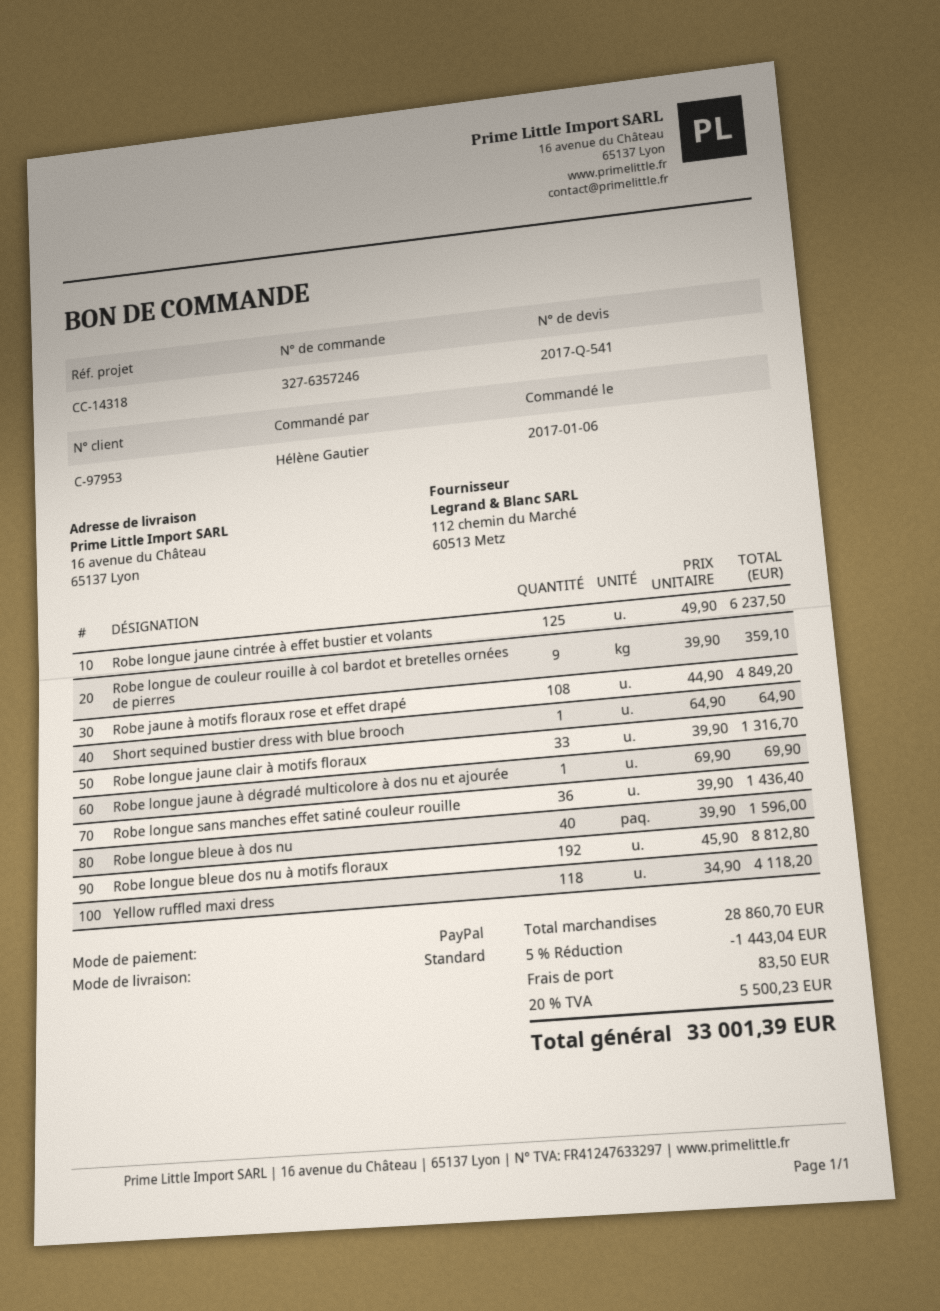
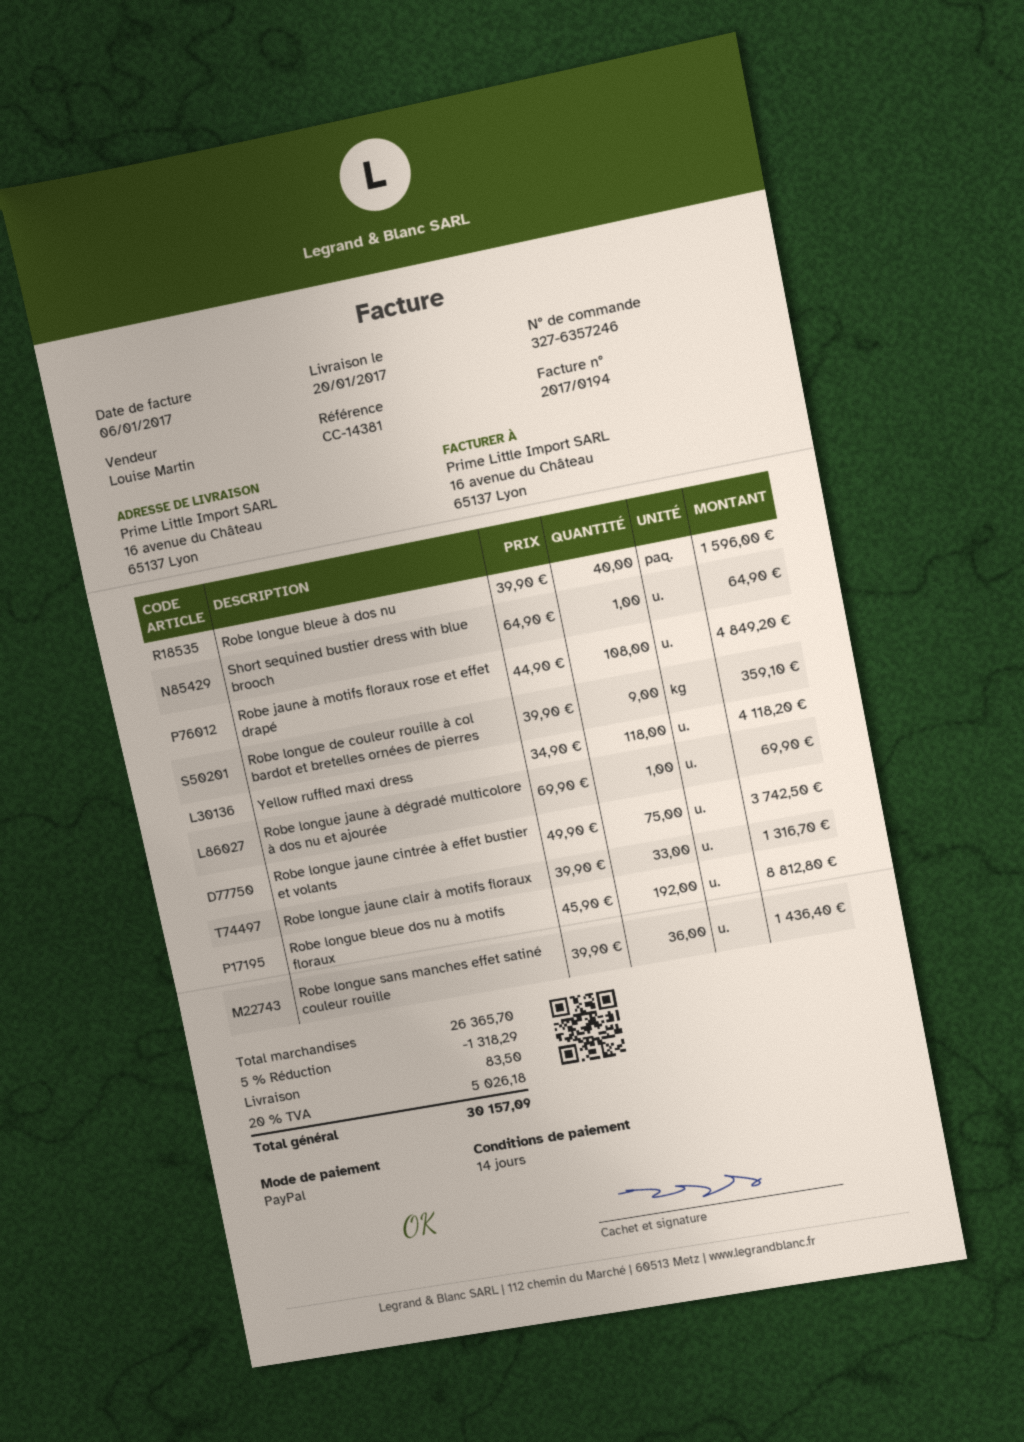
reference: CC-14318 -> CC-14381
Robe longue jaune cintrée à effet bustier et volants: 125 x 49.90 = 6237.50 -> 75 x 49.90 = 3742.50
subtotal: 28860.70 -> 26365.70
discount: 5% = 1443.04 -> 5% = 1318.29
tax: 20% = 5500.23 -> 20% = 5026.18
total: 33001.39 -> 30157.09

